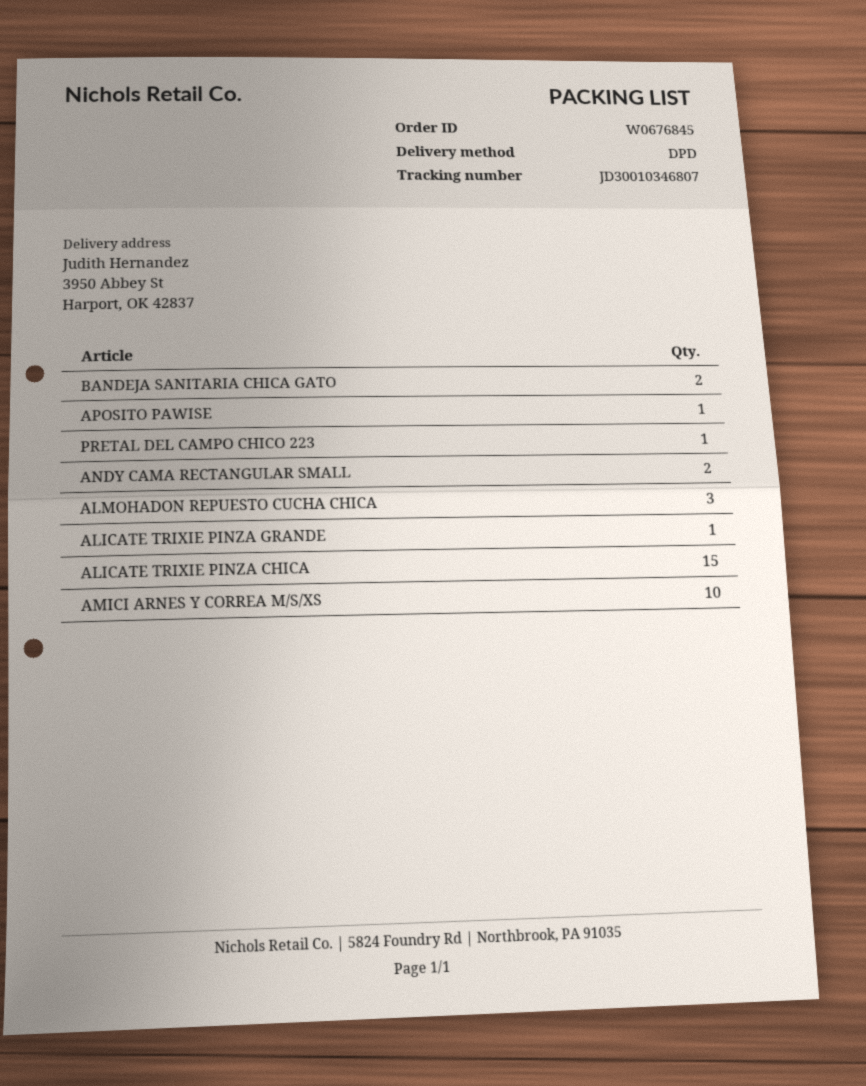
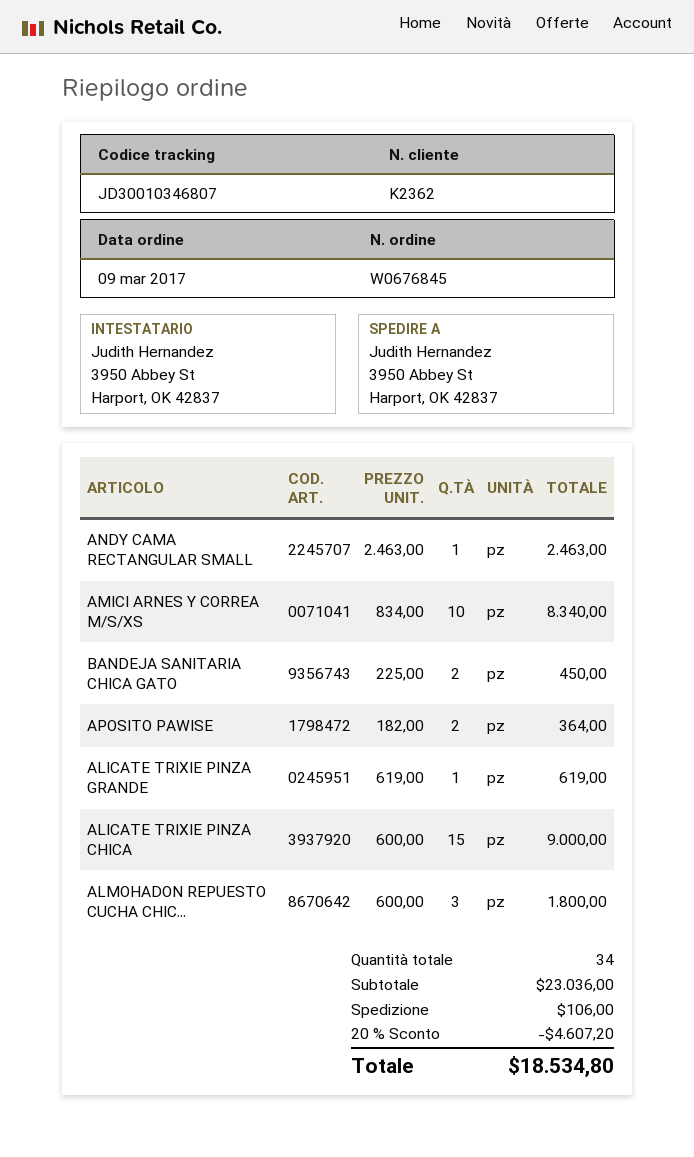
APOSITO PAWISE: 1 -> 2
PRETAL DEL CAMPO CHICO 223: 1 -> none
ANDY CAMA RECTANGULAR SMALL: 2 -> 1

